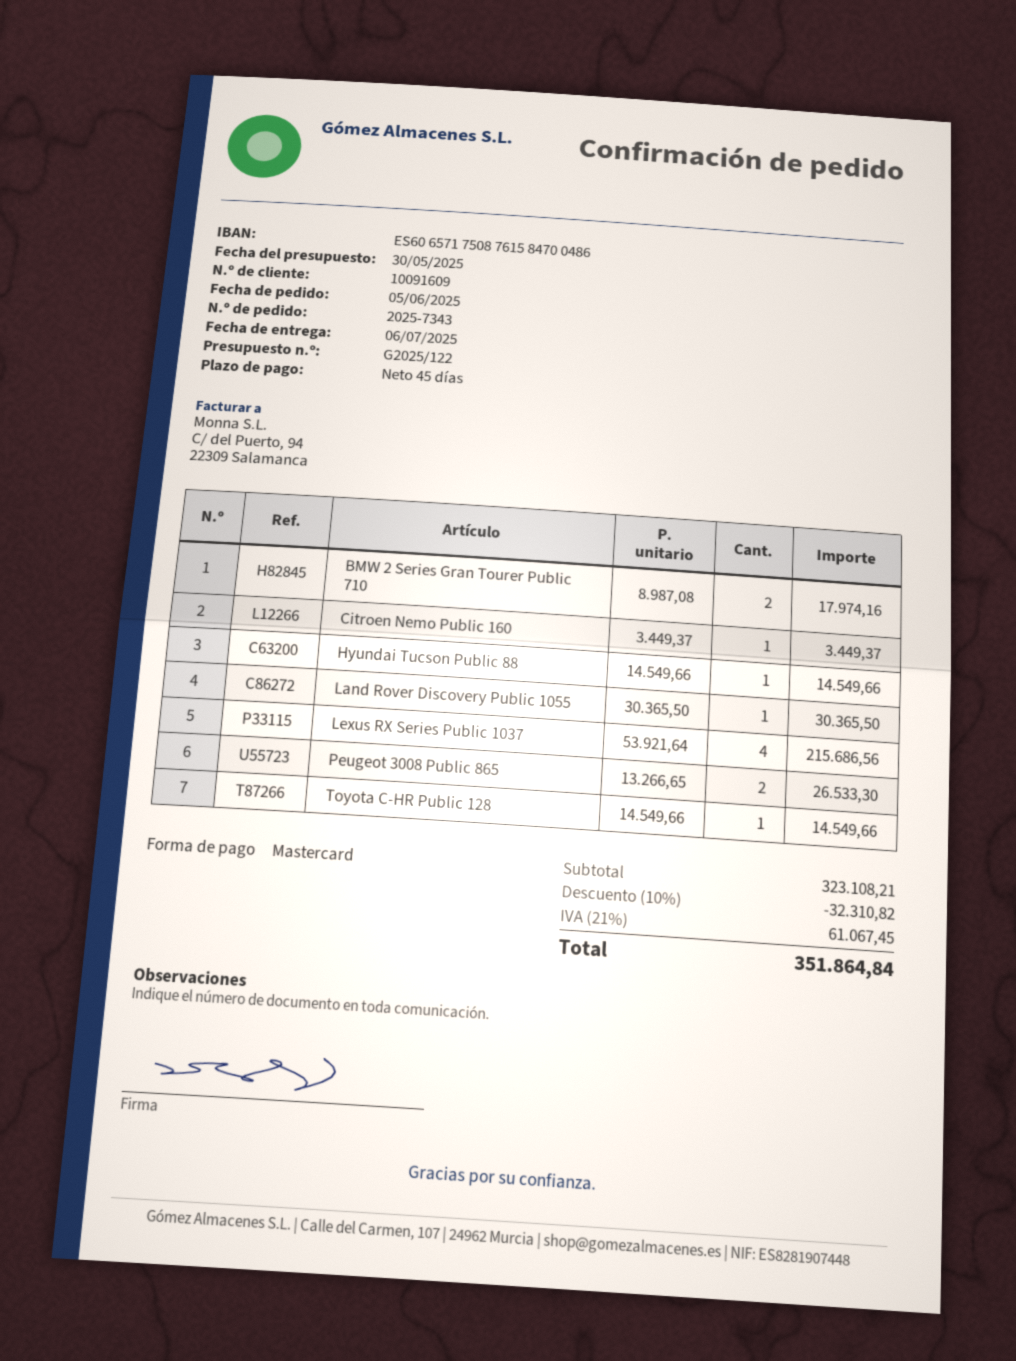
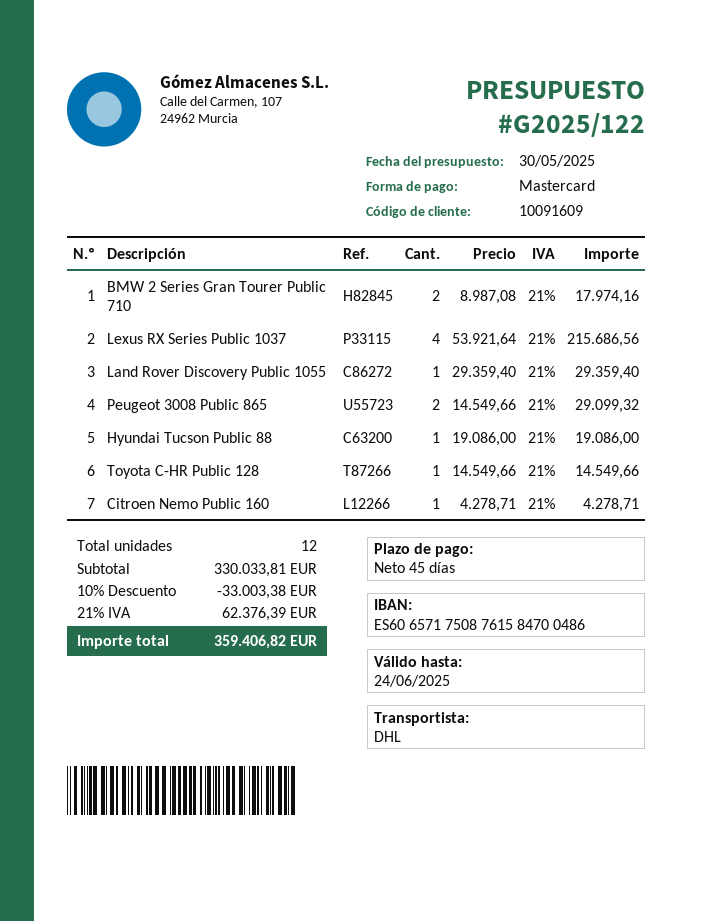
Citroen Nemo Public 160: 1 x 3449.37 = 3449.37 -> 1 x 4278.71 = 4278.71
Hyundai Tucson Public 88: 1 x 14549.66 = 14549.66 -> 1 x 19086.00 = 19086.00
Land Rover Discovery Public 1055: 1 x 30365.50 = 30365.50 -> 1 x 29359.40 = 29359.40
Peugeot 3008 Public 865: 2 x 13266.65 = 26533.30 -> 2 x 14549.66 = 29099.32
subtotal: 323108.21 -> 330033.81
discount: 10% = 32310.82 -> 10% = 33003.38
tax: 21% = 61067.45 -> 21% = 62376.39
total: 351864.84 -> 359406.82

